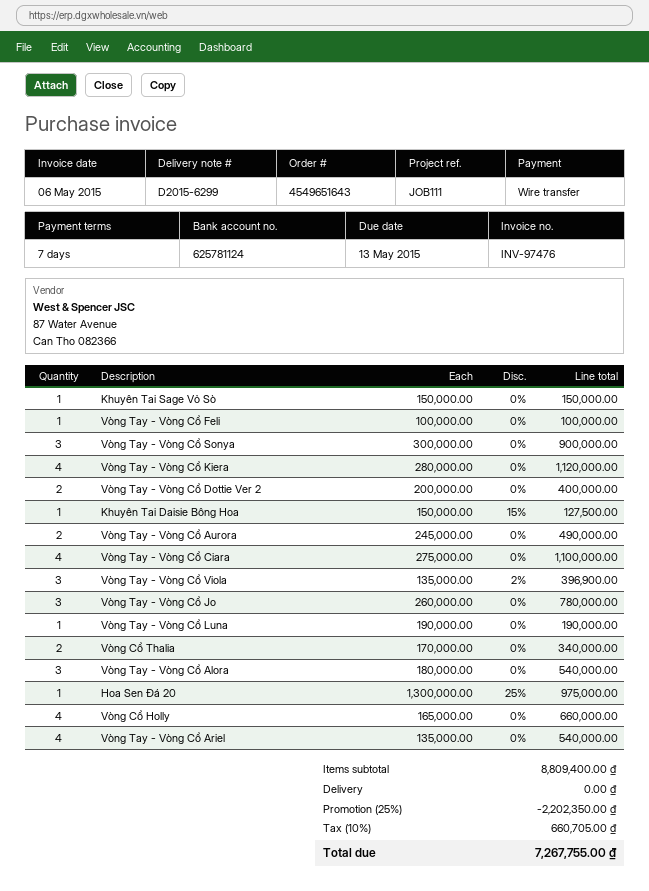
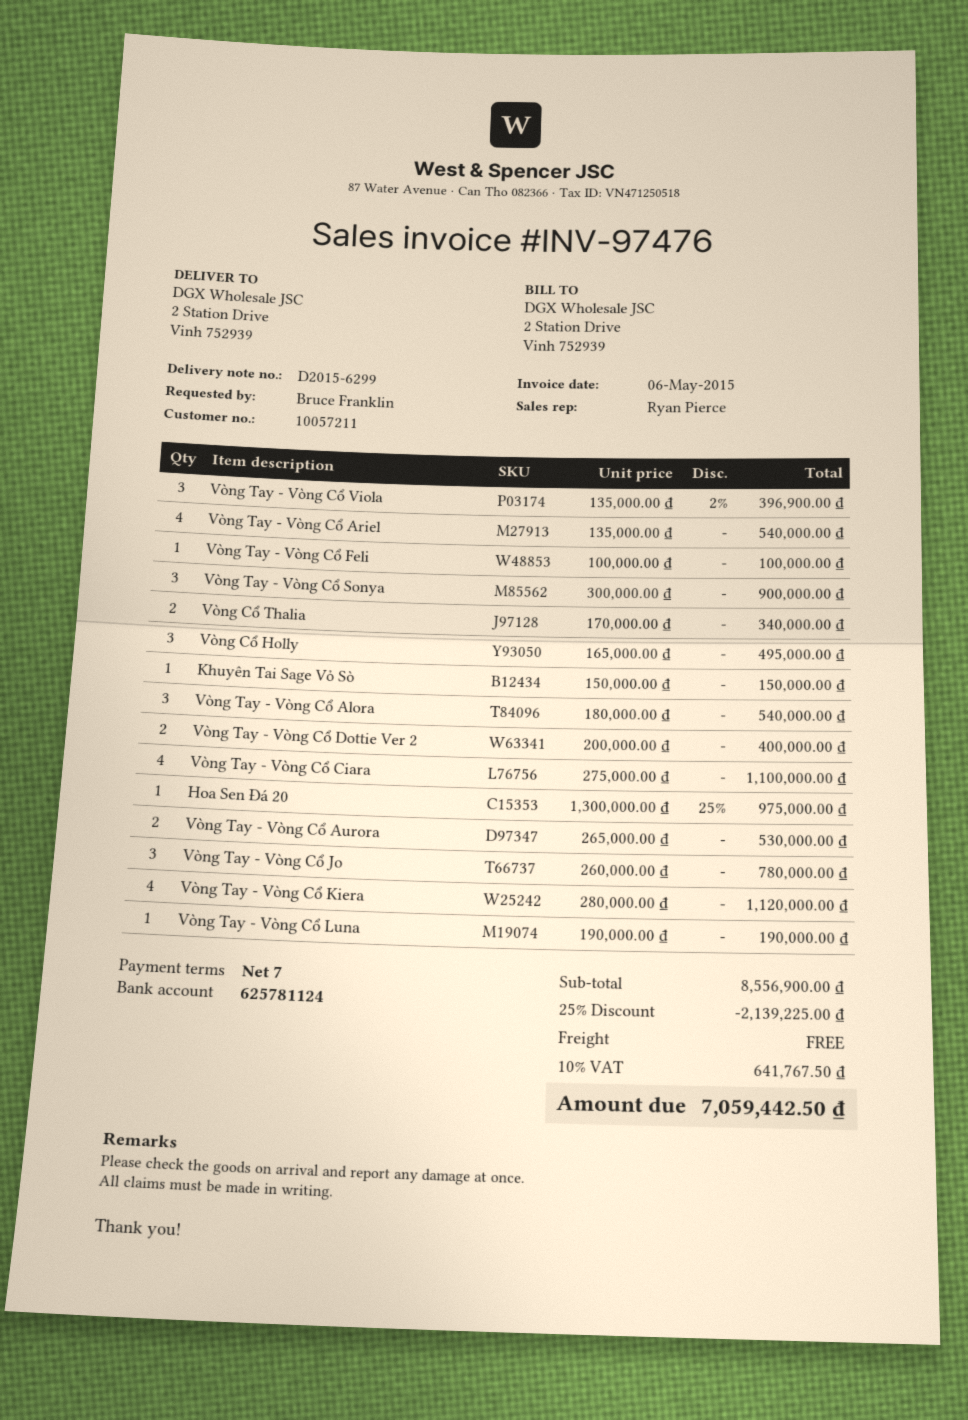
Khuyên Tai Daisie Bông Hoa: 1 x 150000.00 - 15% = 127500.00 -> none
Vòng Tay - Vòng Cổ Aurora: 2 x 245000.00 = 490000.00 -> 2 x 265000.00 = 530000.00
Vòng Cổ Holly: 4 x 165000.00 = 660000.00 -> 3 x 165000.00 = 495000.00
subtotal: 8809400.00 -> 8556900.00
discount: 25% = 2202350.00 -> 25% = 2139225.00
tax: 10% = 660705.00 -> 10% = 641767.50
total: 7267755.00 -> 7059442.50

